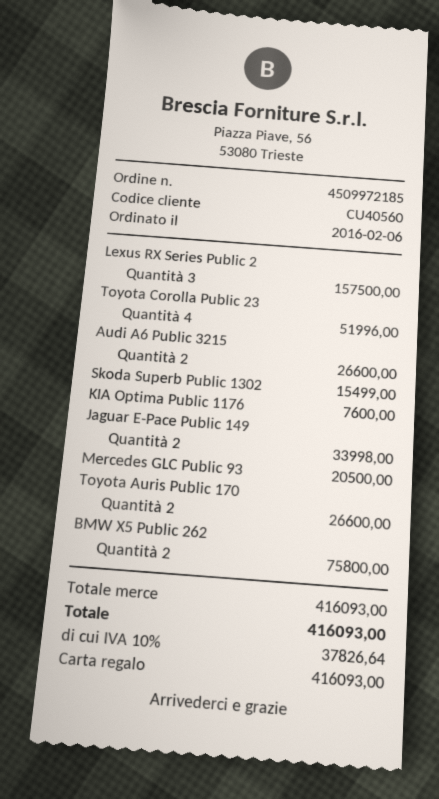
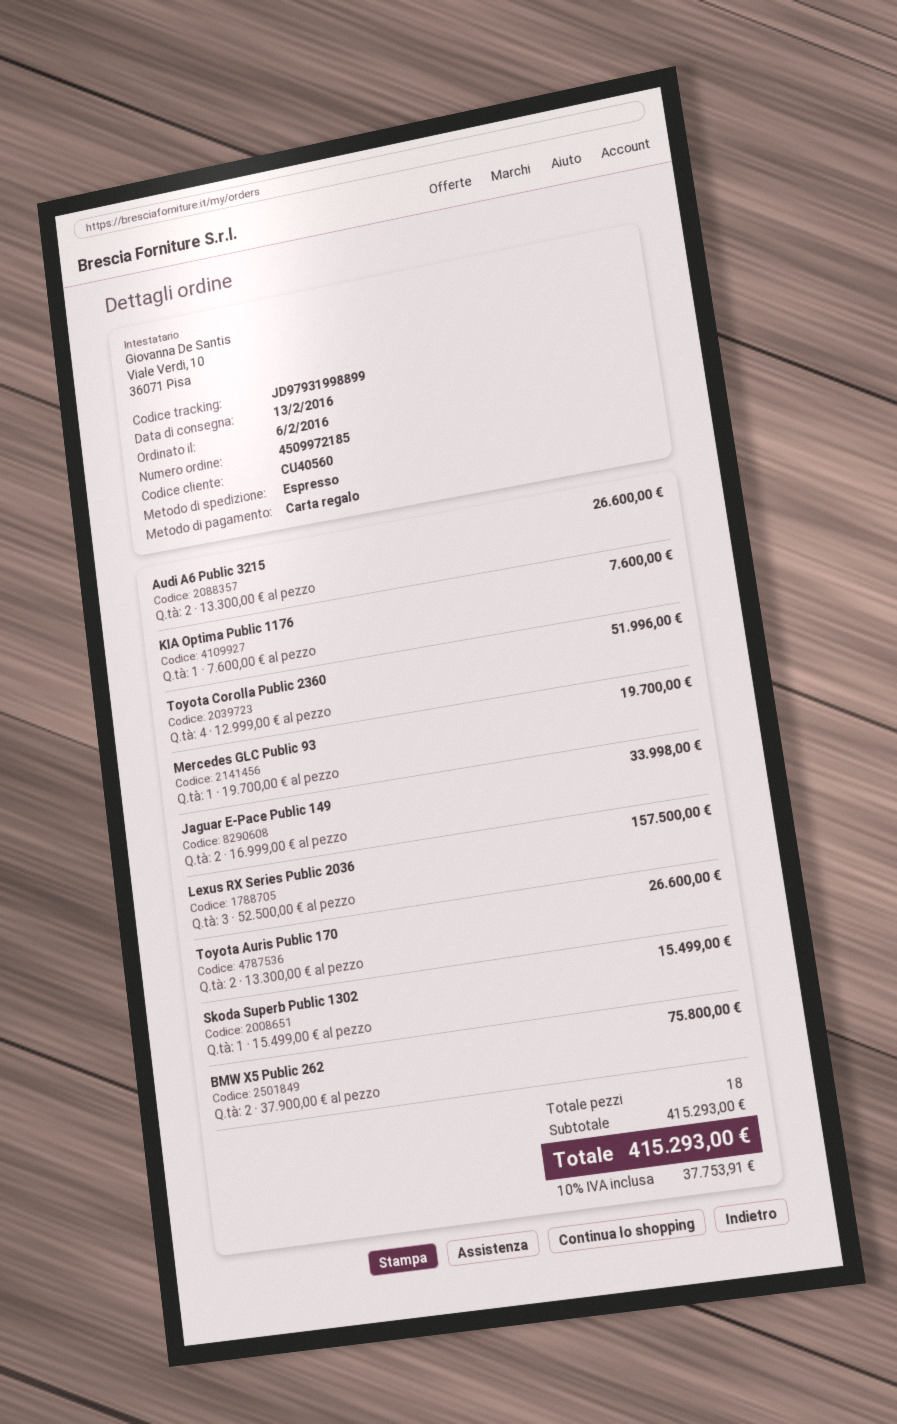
Mercedes GLC Public 93: 1 for 20500.00 -> 1 for 19700.00
subtotal: 416093.00 -> 415293.00
tax: 10% = 37826.64 -> 10% = 37753.91
total: 416093.00 -> 415293.00

